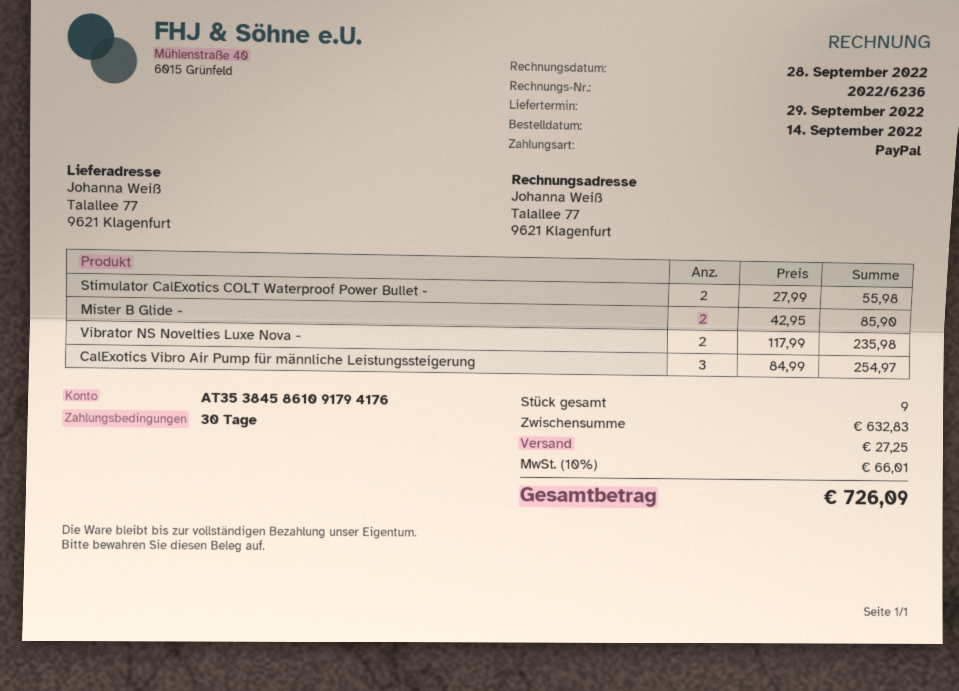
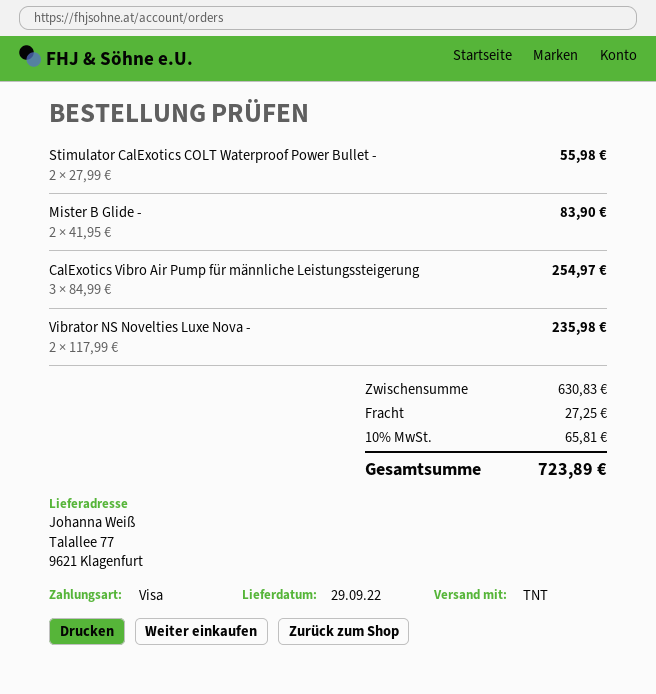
payment method: PayPal -> Visa
Mister B Glide -: 2 x 42.95 = 85.90 -> 2 x 41.95 = 83.90
subtotal: 632.83 -> 630.83
tax: 10% = 66.01 -> 10% = 65.81
total: 726.09 -> 723.89

